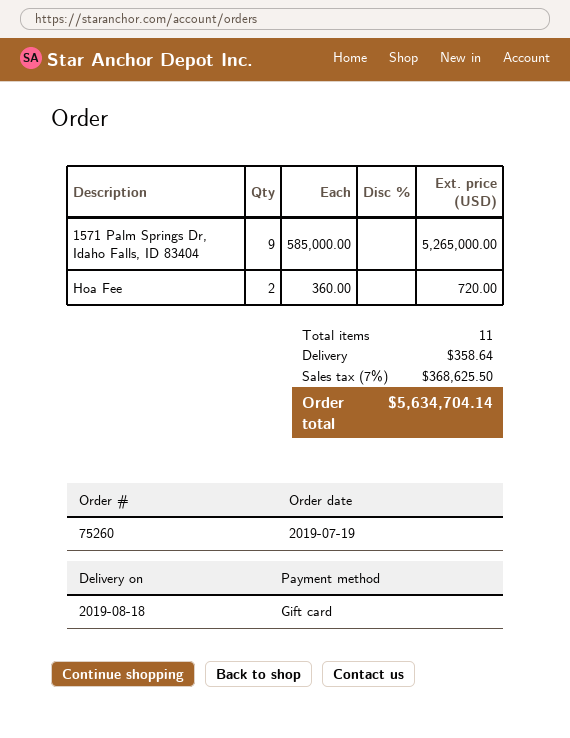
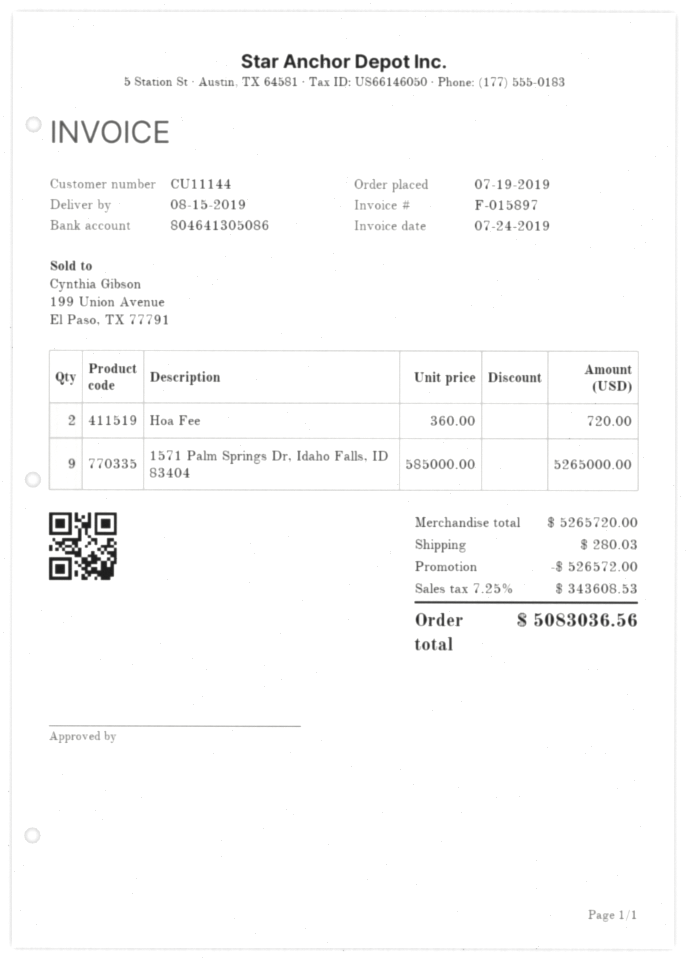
delivery date: 2019-08-18 -> 2019-08-15
discount: none -> 526572.00
shipping: 358.64 -> 280.03
tax: 7% = 368625.50 -> 7.25% = 343608.53
total: 5634704.14 -> 5083036.56

